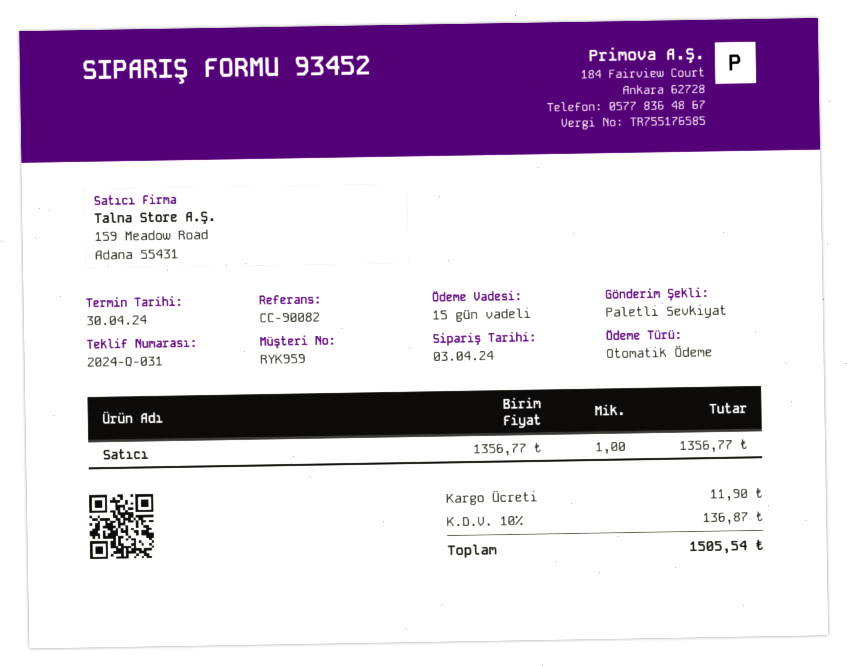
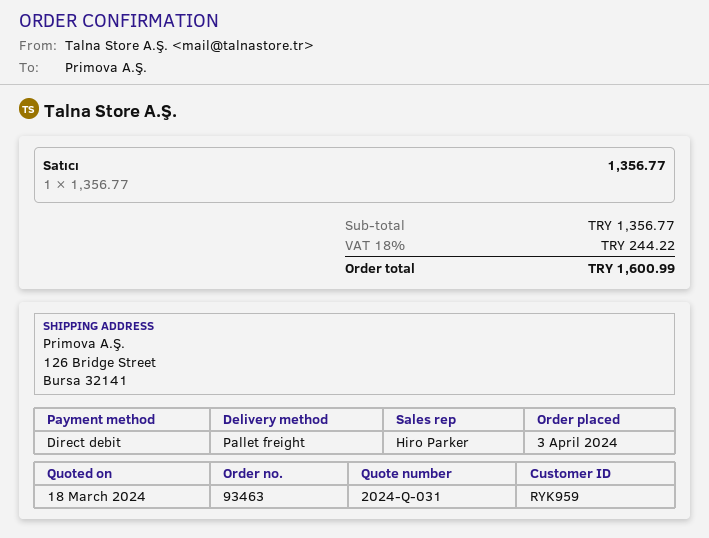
order number: 93452 -> 93463
shipping: 11.90 -> none
tax: 10% = 136.87 -> 18% = 244.22
total: 1505.54 -> 1600.99

